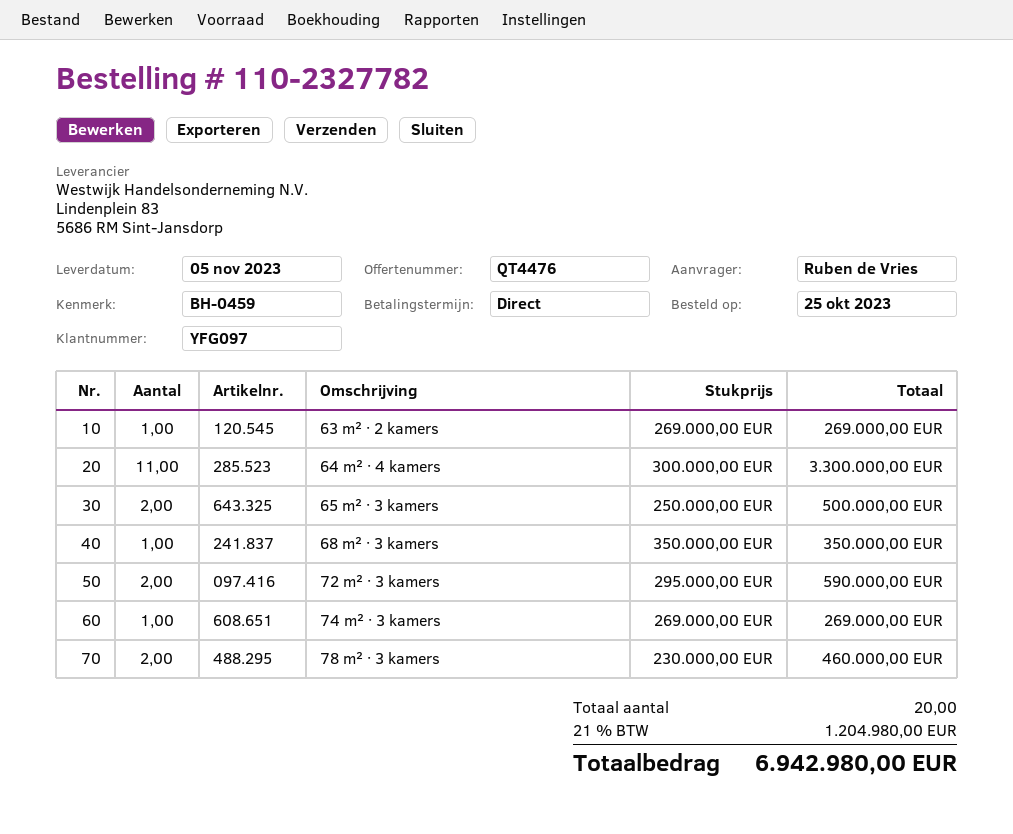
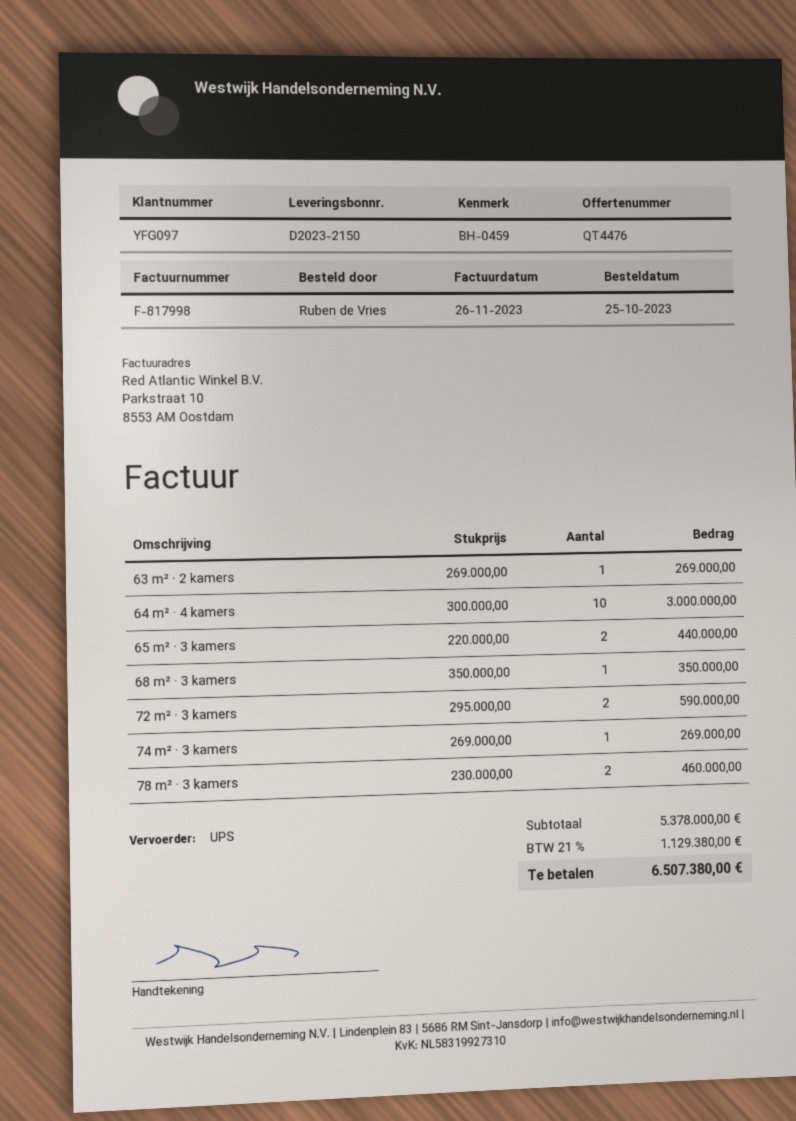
64 m² · 4 kamers: 11 x 300000.00 = 3300000.00 -> 10 x 300000.00 = 3000000.00
65 m² · 3 kamers: 2 x 250000.00 = 500000.00 -> 2 x 220000.00 = 440000.00
tax: 21% = 1204980.00 -> 21% = 1129380.00
total: 6942980.00 -> 6507380.00

